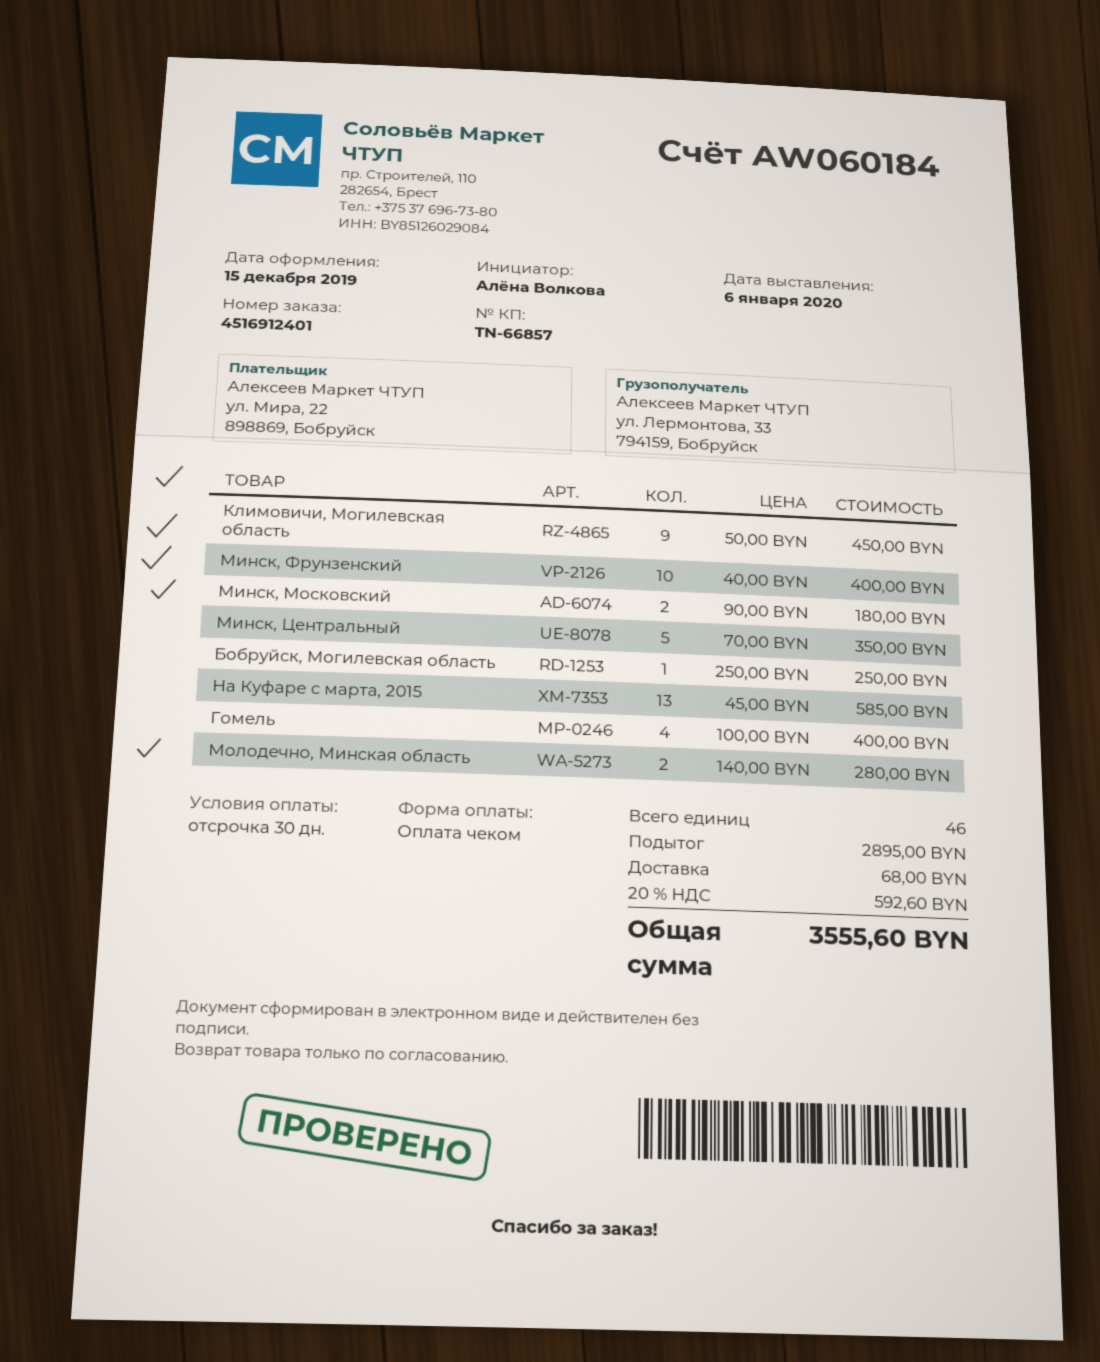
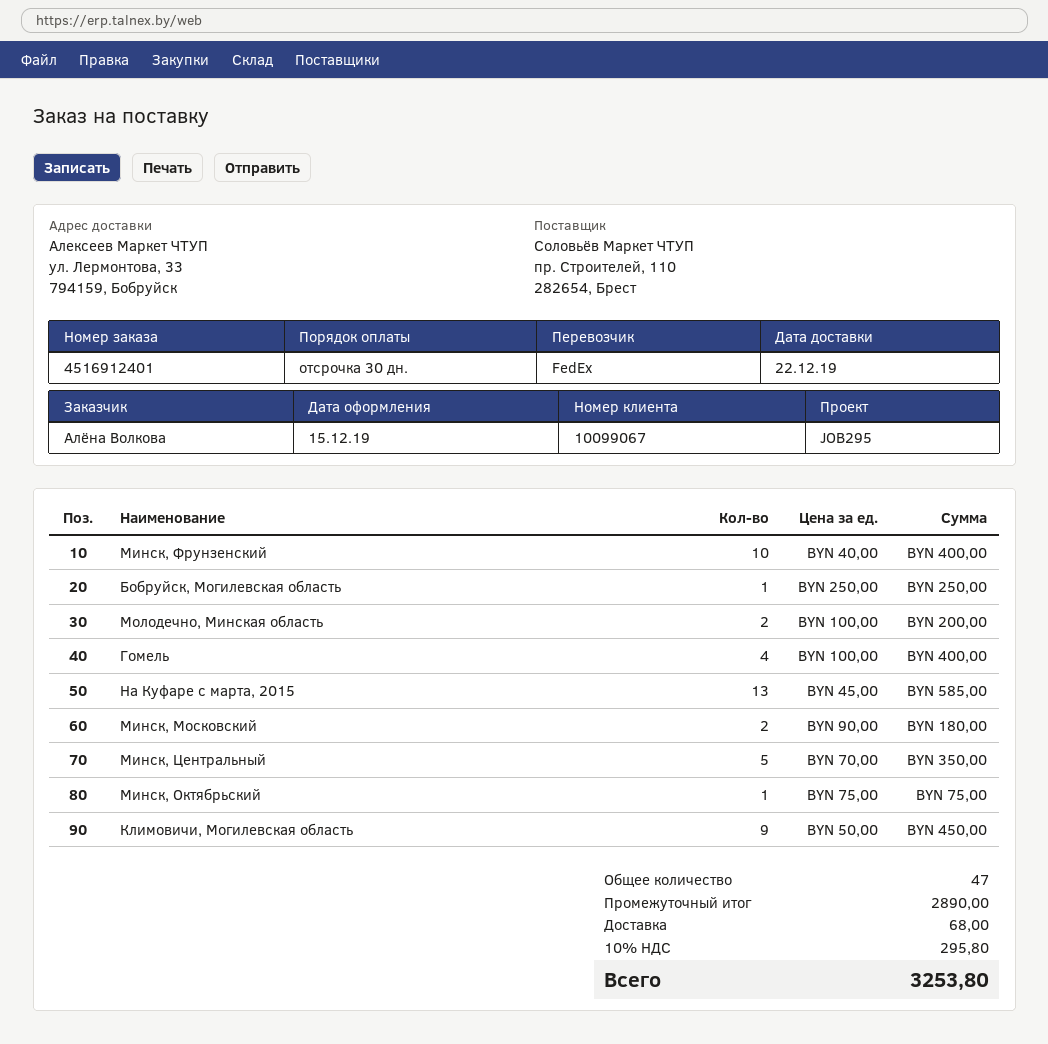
Молодечно, Минская область: 2 x 140.00 = 280.00 -> 2 x 100.00 = 200.00
Минск, Октябрьский: none -> 1 x 75.00 = 75.00
total quantity: 46 -> 47
subtotal: 2895.00 -> 2890.00
tax: 20% = 592.60 -> 10% = 295.80
total: 3555.60 -> 3253.80

